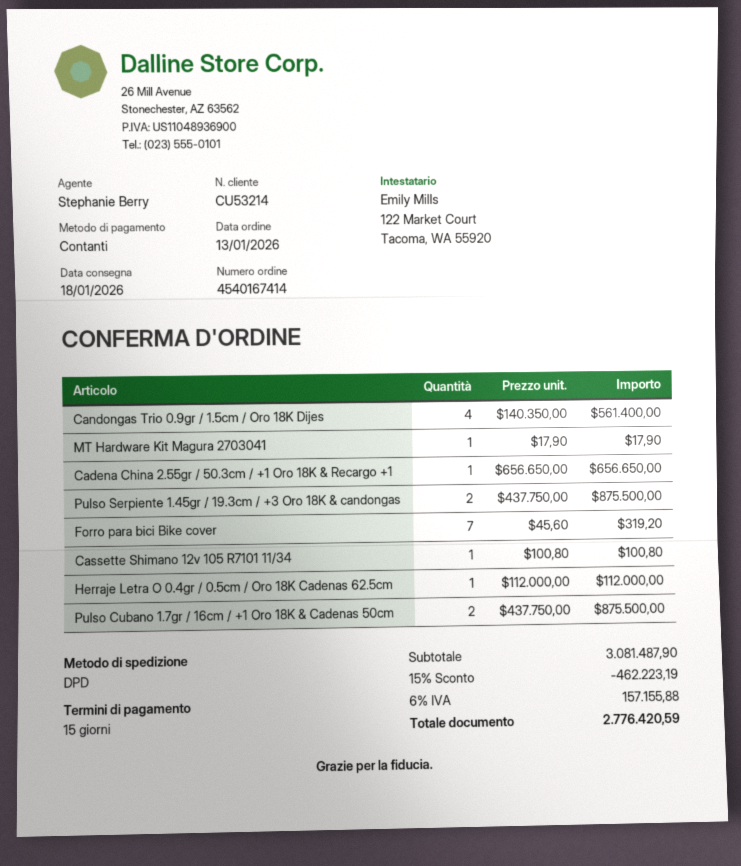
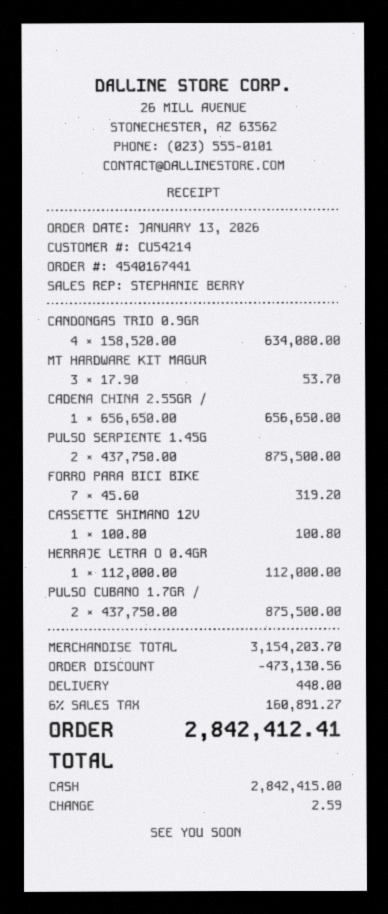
order number: 4540167414 -> 4540167441
customer number: CU53214 -> CU54214
Candongas Trio 0.9gr / 1.5cm / Oro 18K Dijes: 4 x 140350.00 = 561400.00 -> 4 x 158520.00 = 634080.00
MT Hardware Kit Magura 2703041: 1 x 17.90 = 17.90 -> 3 x 17.90 = 53.70
subtotal: 3081487.90 -> 3154203.70
discount: 462223.19 -> 473130.56
shipping: none -> 448.00
tax: 6% = 157155.88 -> 6% = 160891.27
total: 2776420.59 -> 2842412.41

